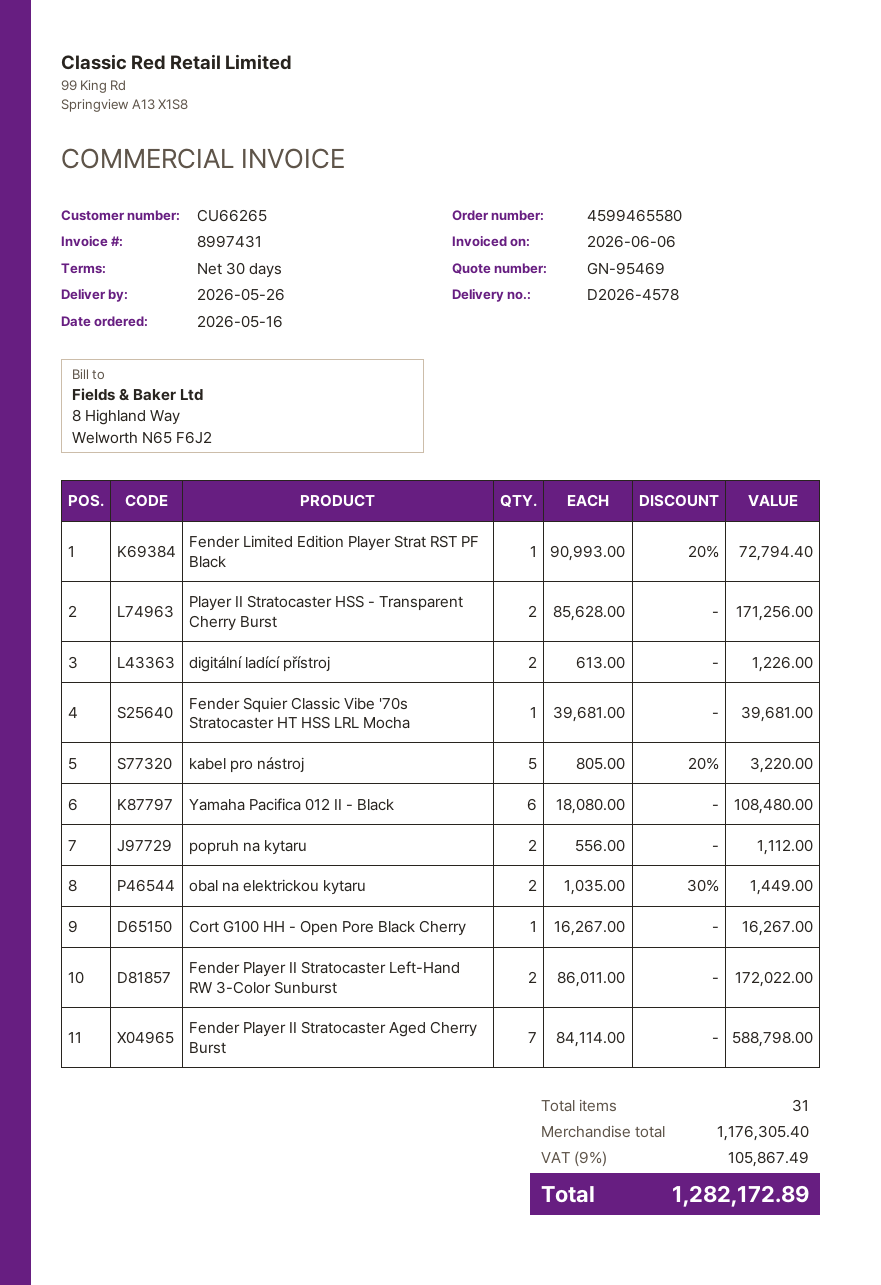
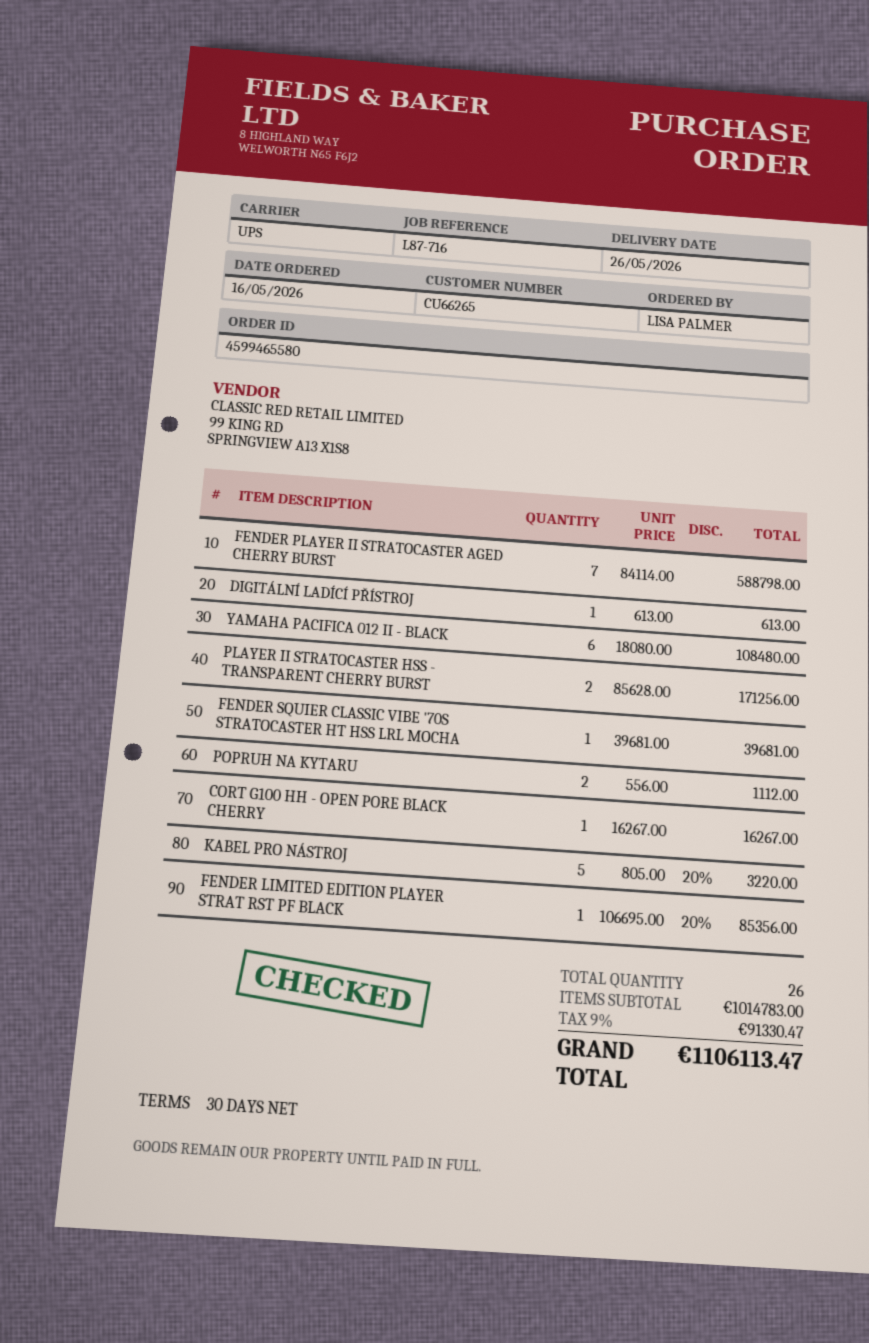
Fender Limited Edition Player Strat RST PF Black: 1 x 90993.00 - 20% = 72794.40 -> 1 x 106695.00 - 20% = 85356.00
digitální ladící přístroj: 2 x 613.00 = 1226.00 -> 1 x 613.00 = 613.00
obal na elektrickou kytaru: 2 x 1035.00 - 30% = 1449.00 -> none
Fender Player II Stratocaster Left-Hand RW 3-Color Sunburst: 2 x 86011.00 = 172022.00 -> none
total quantity: 31 -> 26
subtotal: 1176305.40 -> 1014783.00
tax: 9% = 105867.49 -> 9% = 91330.47
total: 1282172.89 -> 1106113.47

